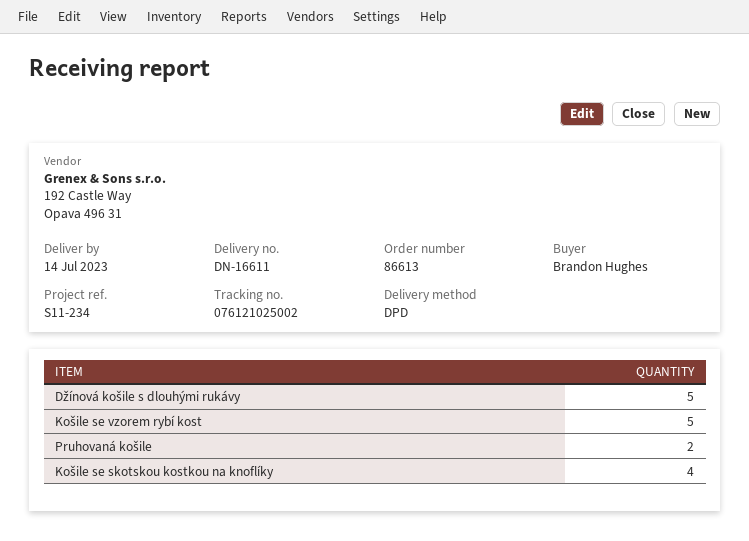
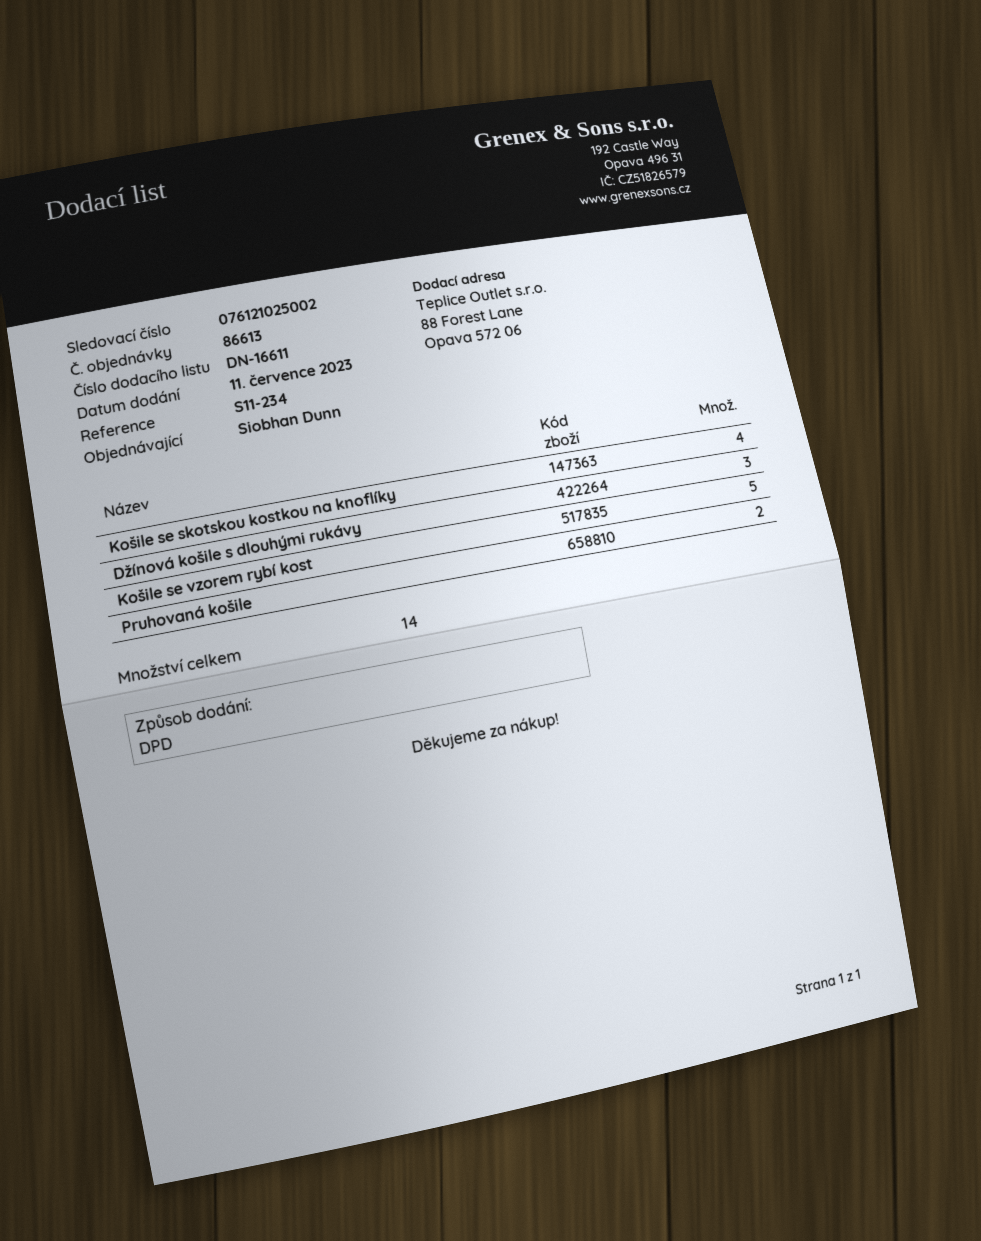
delivery date: 2023-07-14 -> 2023-07-11
ordered by: Brandon Hughes -> Siobhan Dunn
Džínová košile s dlouhými rukávy: 5 -> 3

